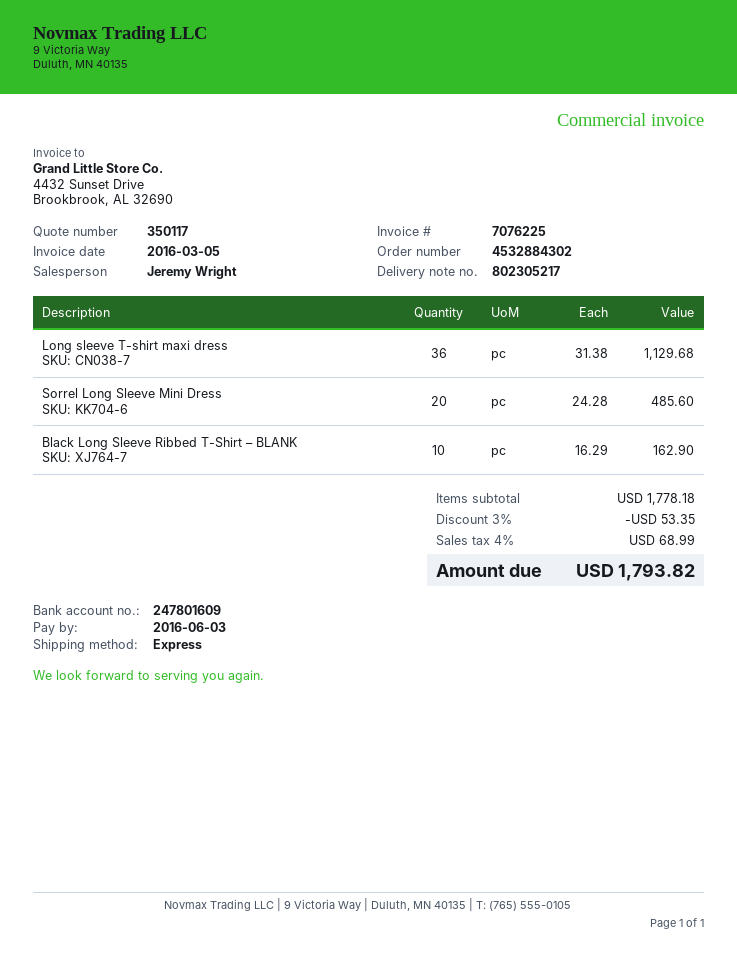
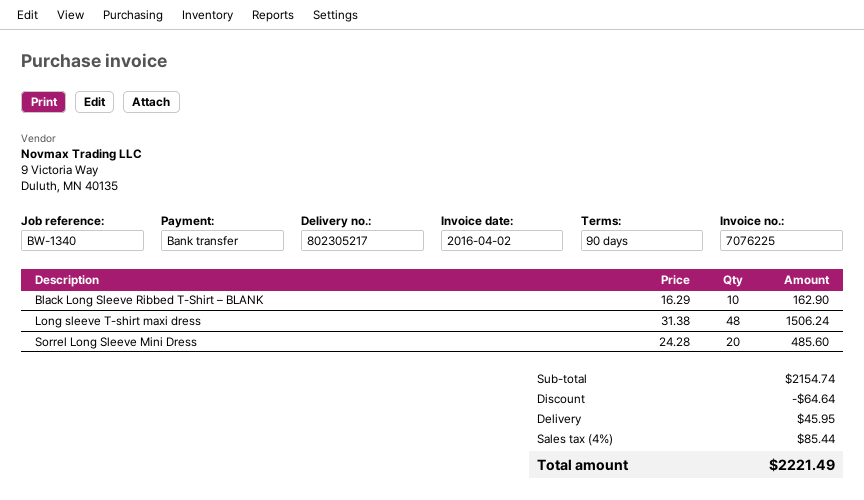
invoice date: 2016-03-05 -> 2016-04-02
Long sleeve T-shirt maxi dress: 36 x 31.38 = 1129.68 -> 48 x 31.38 = 1506.24
subtotal: 1778.18 -> 2154.74
discount: 53.35 -> 64.64
shipping: none -> 45.95
tax: 4% = 68.99 -> 4% = 85.44
total: 1793.82 -> 2221.49

